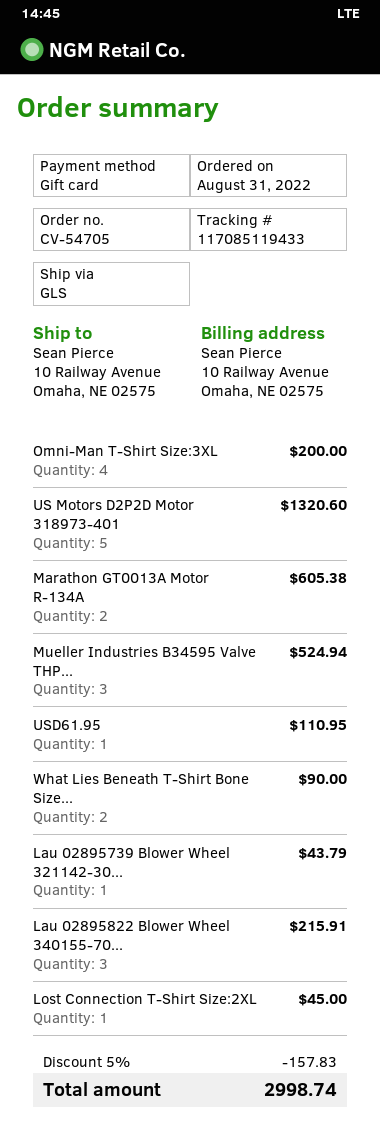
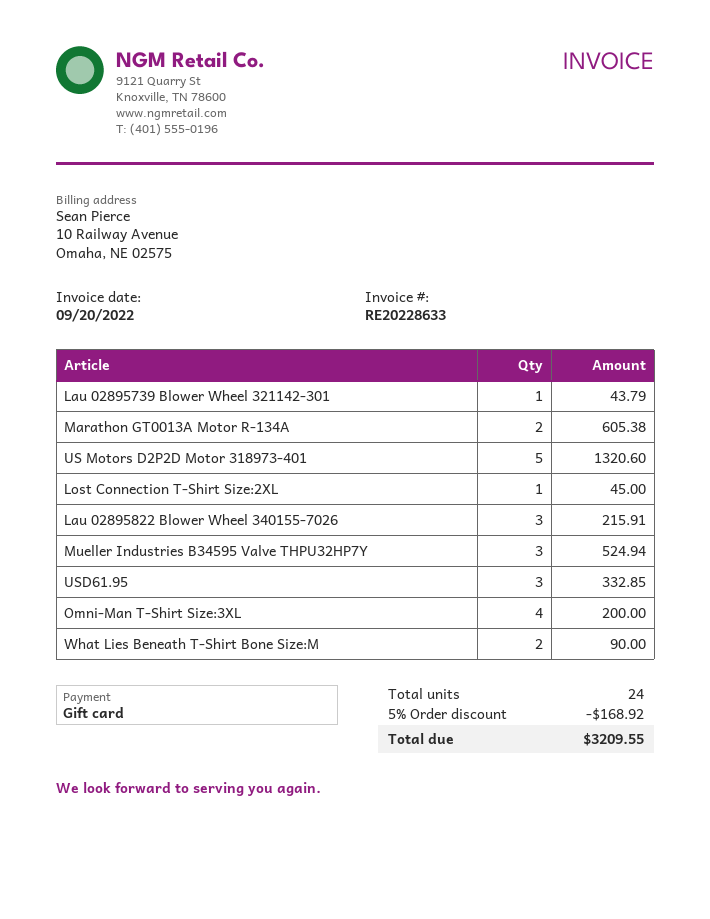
USD61.95: 1 for 110.95 -> 3 for 332.85
discount: 5% = 157.83 -> 5% = 168.92
total: 2998.74 -> 3209.55

